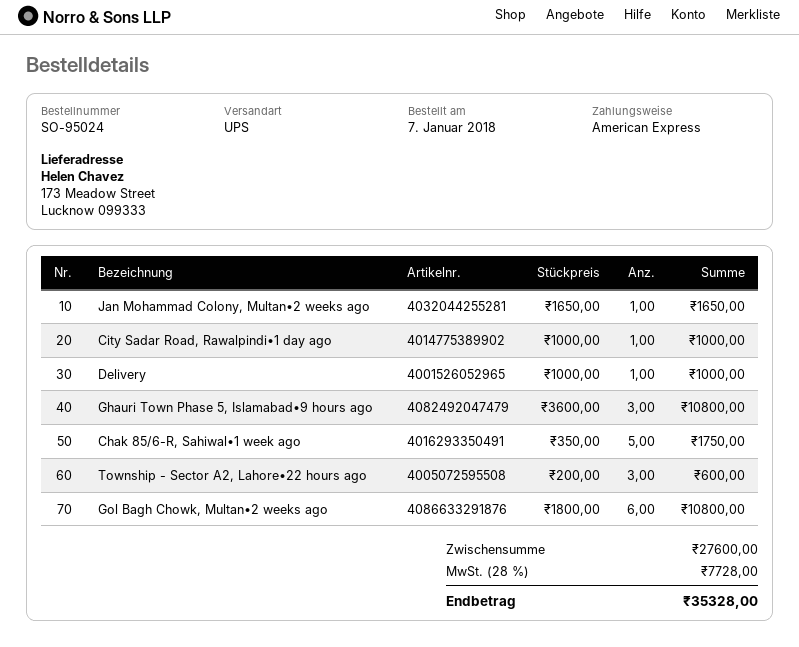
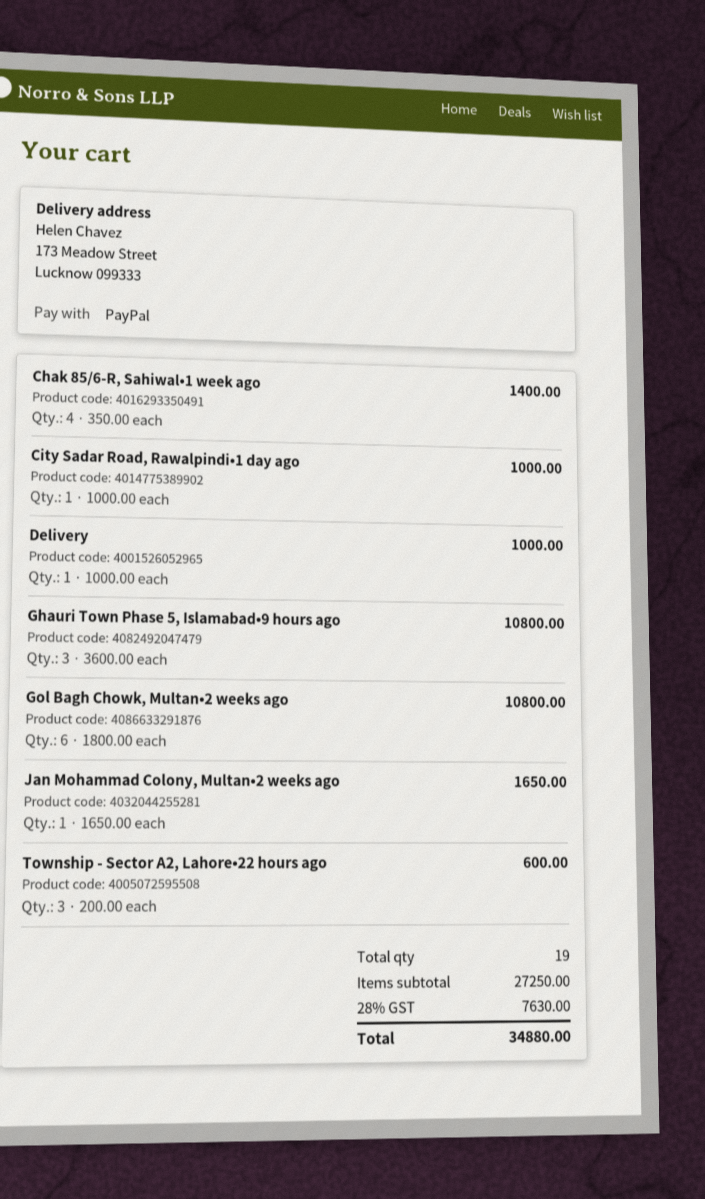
payment method: American Express -> PayPal
Chak 85/6-R, Sahiwal•1 week ago: 5 x 350.00 = 1750.00 -> 4 x 350.00 = 1400.00
subtotal: 27600.00 -> 27250.00
tax: 28% = 7728.00 -> 28% = 7630.00
total: 35328.00 -> 34880.00

